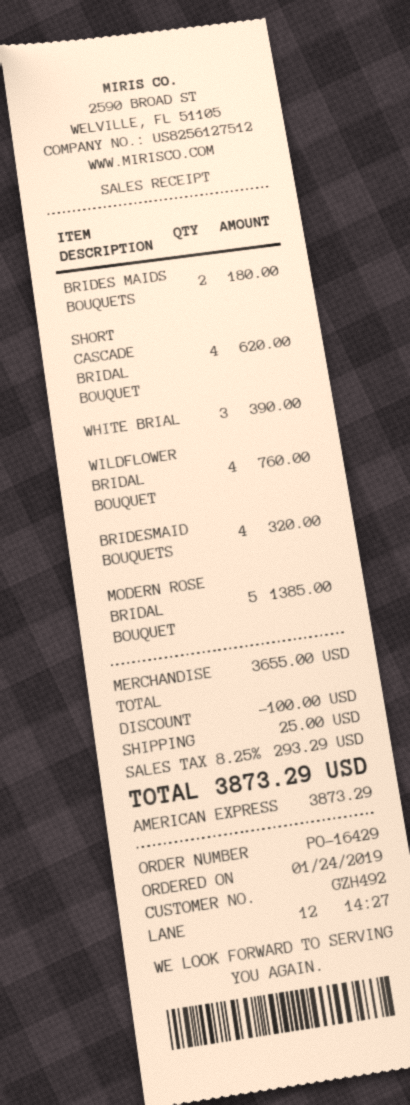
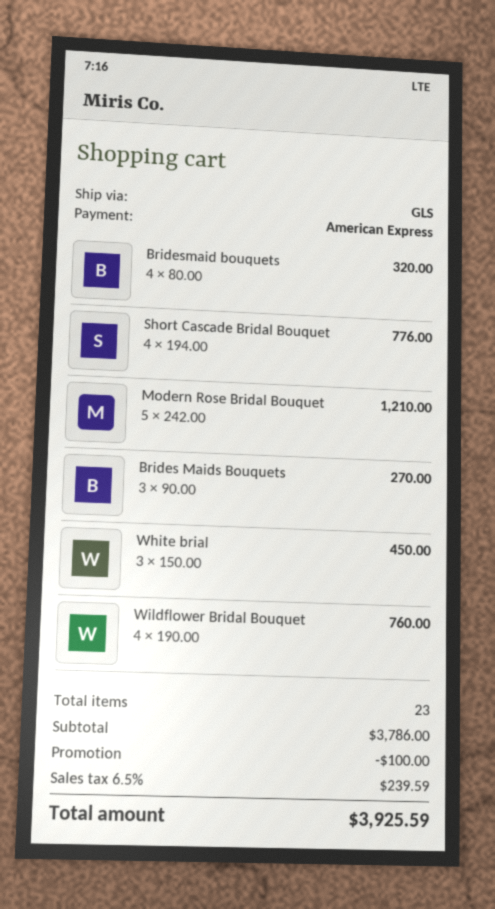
BRIDES MAIDS BOUQUETS: 2 for 180.00 -> 3 for 270.00
SHORT CASCADE BRIDAL BOUQUET: 4 for 620.00 -> 4 for 776.00
WHITE BRIAL: 3 for 390.00 -> 3 for 450.00
MODERN ROSE BRIDAL BOUQUET: 5 for 1385.00 -> 5 for 1210.00
subtotal: 3655.00 -> 3786.00
shipping: 25.00 -> none
tax: 8.25% = 293.29 -> 6.5% = 239.59
total: 3873.29 -> 3925.59

